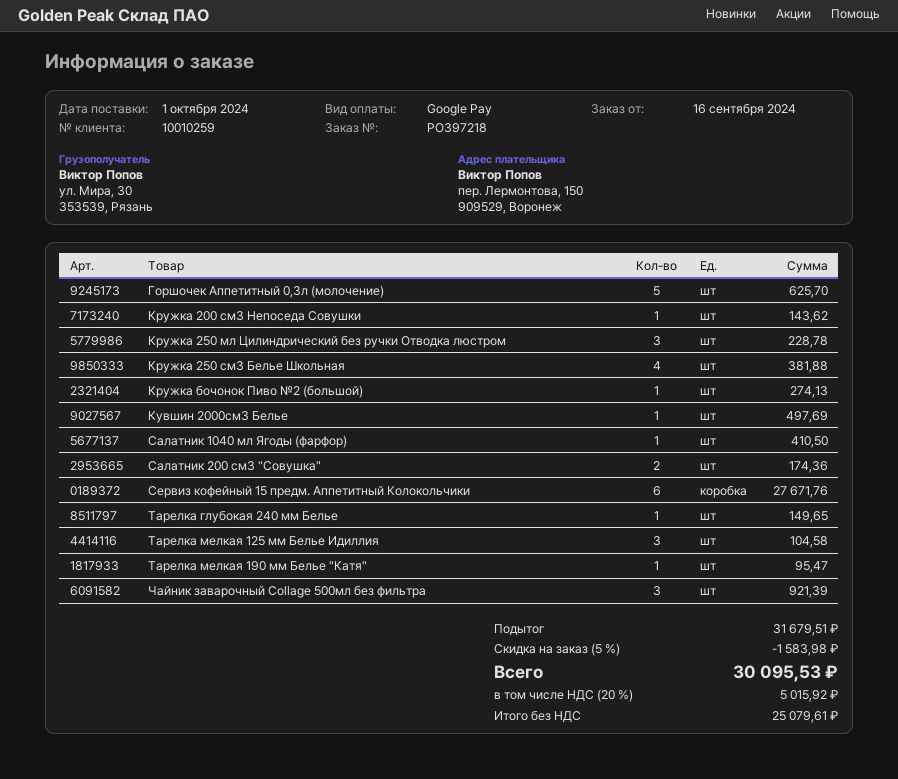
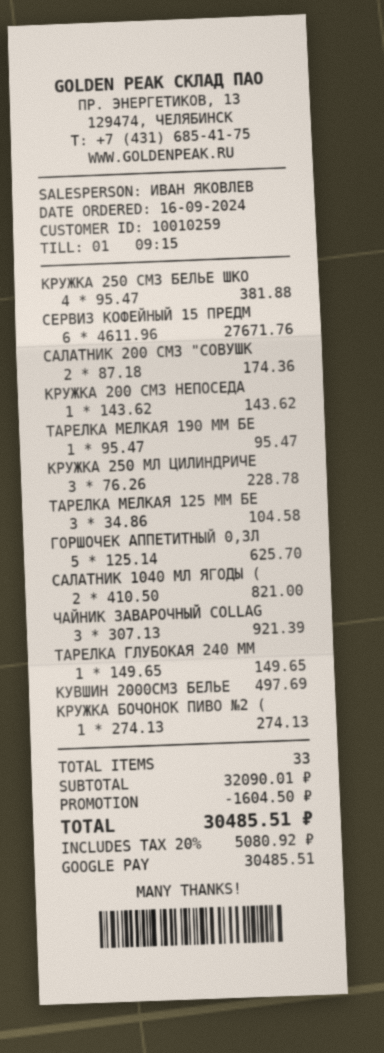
Салатник 1040 мл Ягоды (фарфор): 1 for 410.50 -> 2 for 821.00
subtotal: 31679.51 -> 32090.01
discount: 1583.98 -> 1604.50
tax: 20% = 5015.92 -> 20% = 5080.92
total: 30095.53 -> 30485.51

